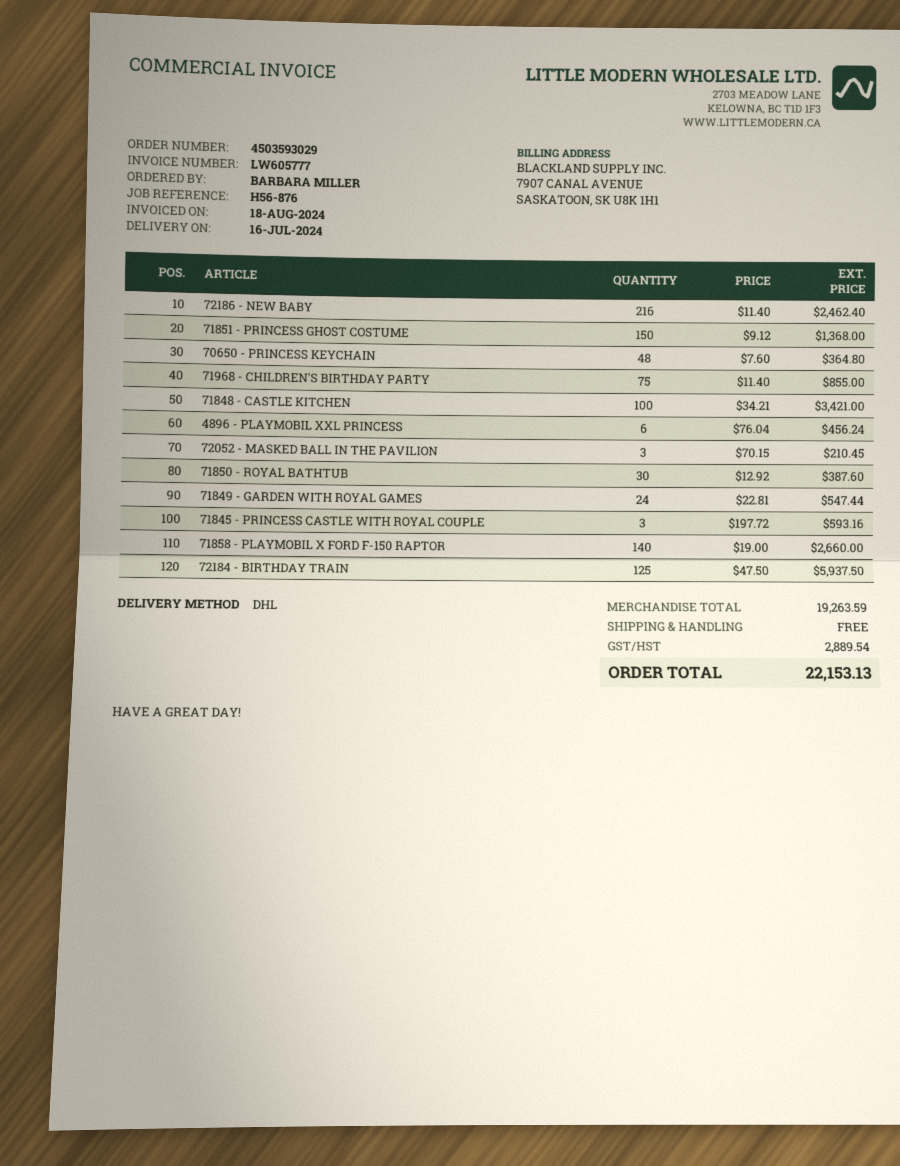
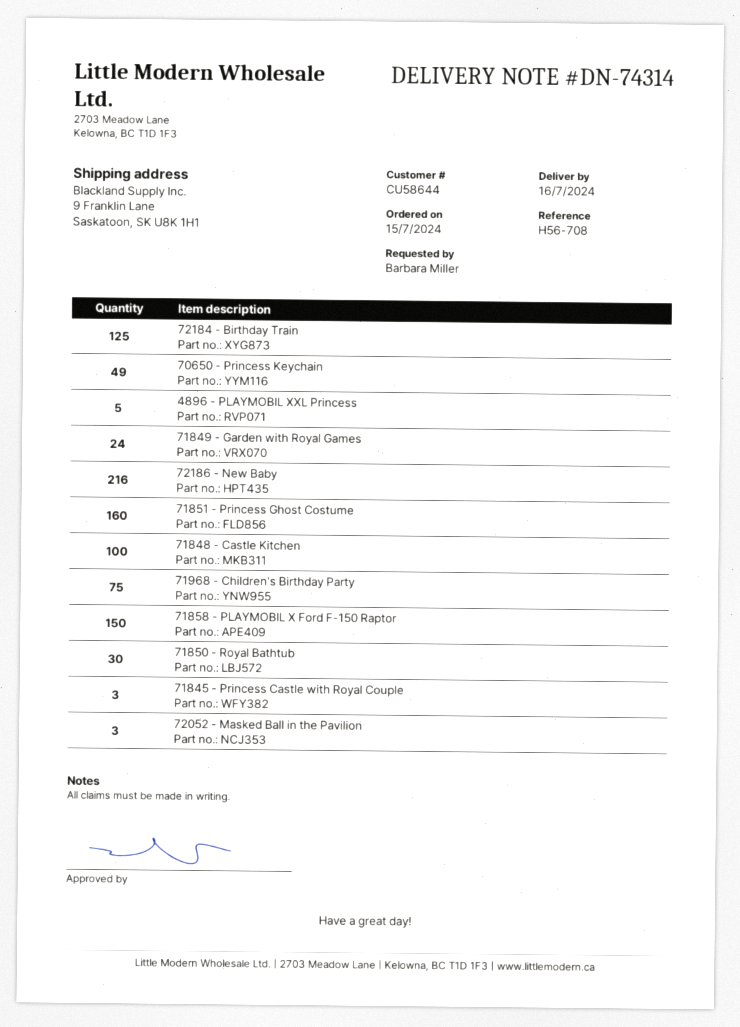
reference: H56-876 -> H56-708
71851 - PRINCESS GHOST COSTUME: 150 -> 160
70650 - PRINCESS KEYCHAIN: 48 -> 49
4896 - PLAYMOBIL XXL PRINCESS: 6 -> 5
71858 - PLAYMOBIL X FORD F-150 RAPTOR: 140 -> 150

